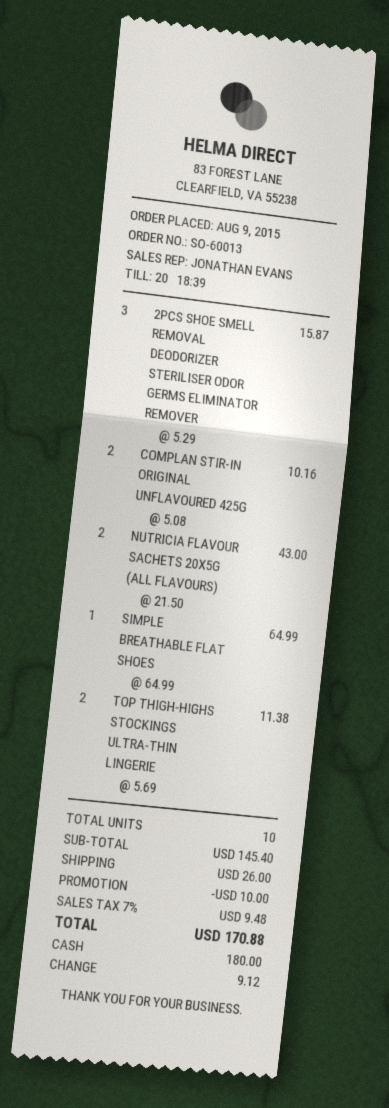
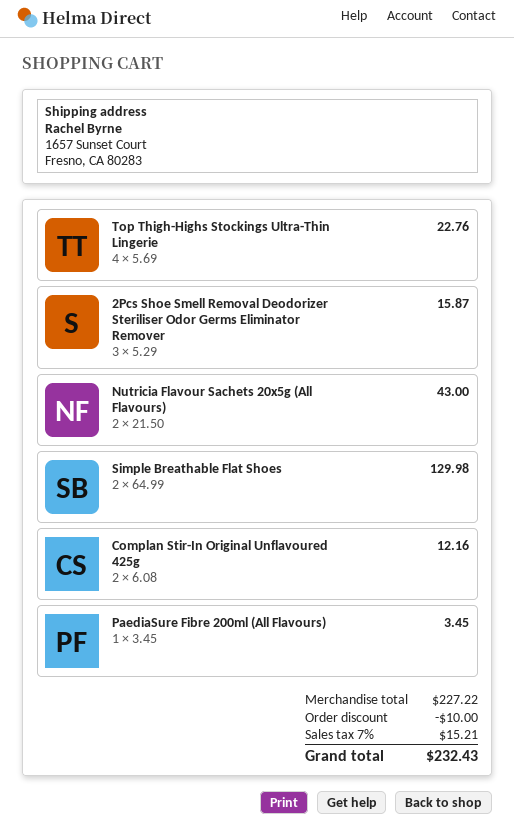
COMPLAN STIR-IN ORIGINAL UNFLAVOURED 425G: 2 x 5.08 = 10.16 -> 2 x 6.08 = 12.16
SIMPLE BREATHABLE FLAT SHOES: 1 x 64.99 = 64.99 -> 2 x 64.99 = 129.98
TOP THIGH-HIGHS STOCKINGS ULTRA-THIN LINGERIE: 2 x 5.69 = 11.38 -> 4 x 5.69 = 22.76
PaediaSure Fibre 200ml (All Flavours): none -> 1 x 3.45 = 3.45
subtotal: 145.40 -> 227.22
shipping: 26.00 -> none
tax: 7% = 9.48 -> 7% = 15.21
total: 170.88 -> 232.43

